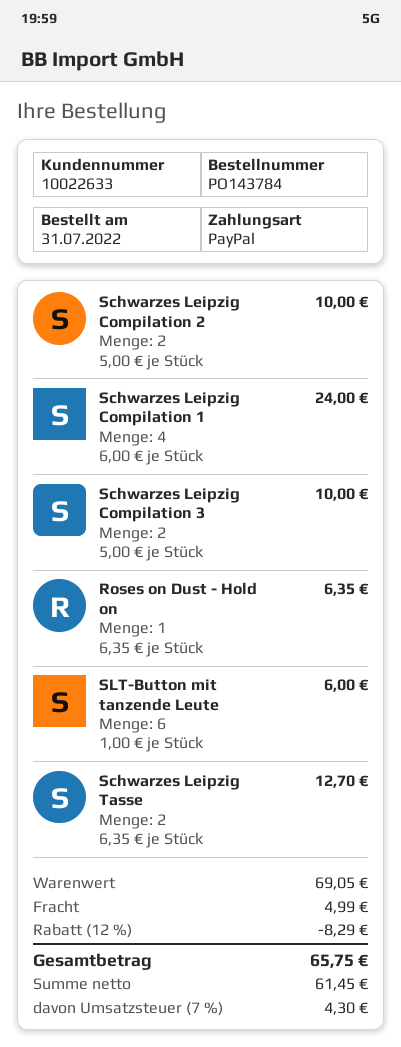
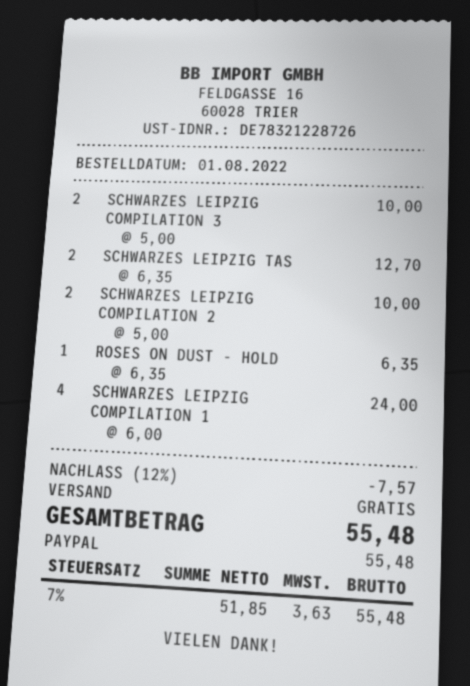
order date: 2022-07-31 -> 2022-08-01
SLT-Button mit tanzende Leute: 6 x 1.00 = 6.00 -> none
discount: 12% = 8.29 -> 12% = 7.57
shipping: 4.99 -> 0.00
net: 61.45 -> 51.85
tax: 7% = 4.30 -> 7% = 3.63
total: 65.75 -> 55.48

